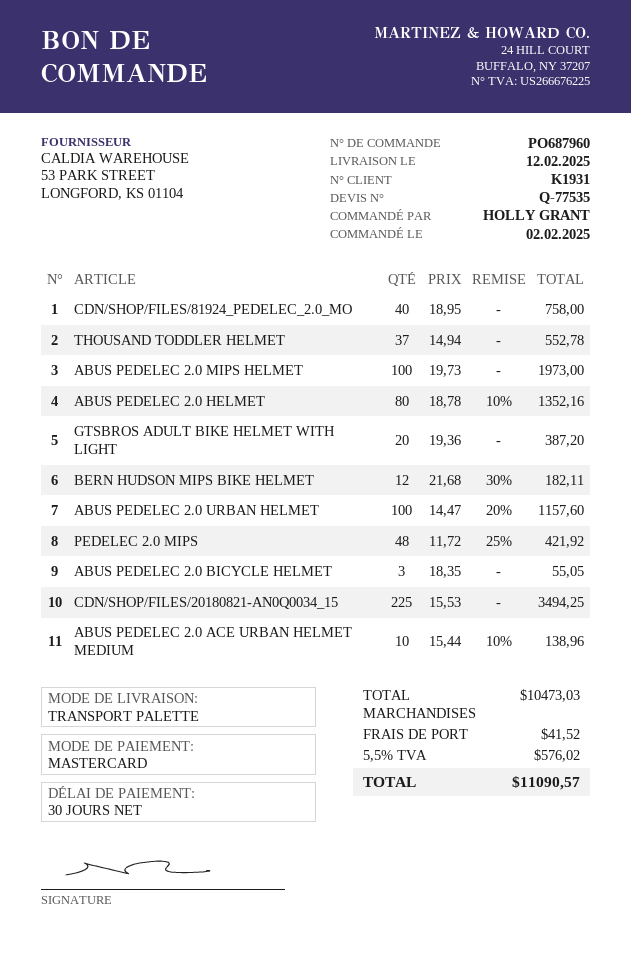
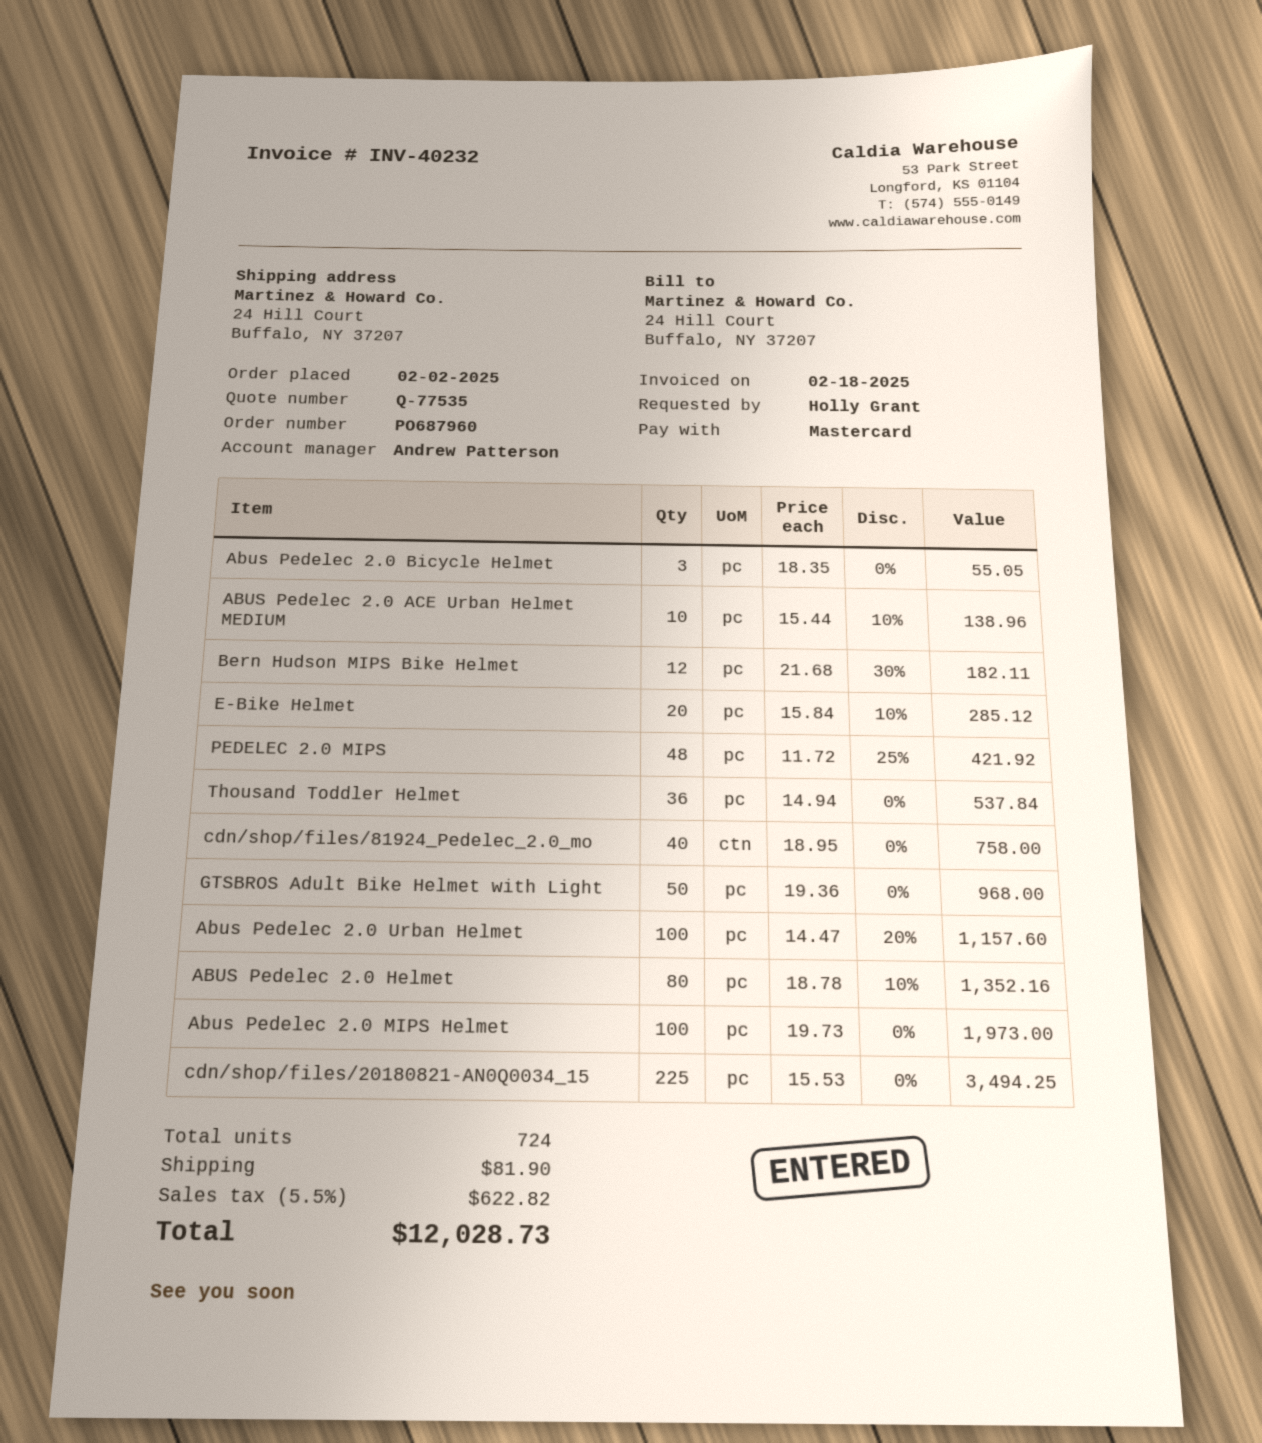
THOUSAND TODDLER HELMET: 37 x 14.94 = 552.78 -> 36 x 14.94 = 537.84
GTSBROS ADULT BIKE HELMET WITH LIGHT: 20 x 19.36 = 387.20 -> 50 x 19.36 = 968.00
E-Bike Helmet: none -> 20 x 15.84 - 10% = 285.12
shipping: 41.52 -> 81.90
tax: 5.5% = 576.02 -> 5.5% = 622.82
total: 11090.57 -> 12028.73

